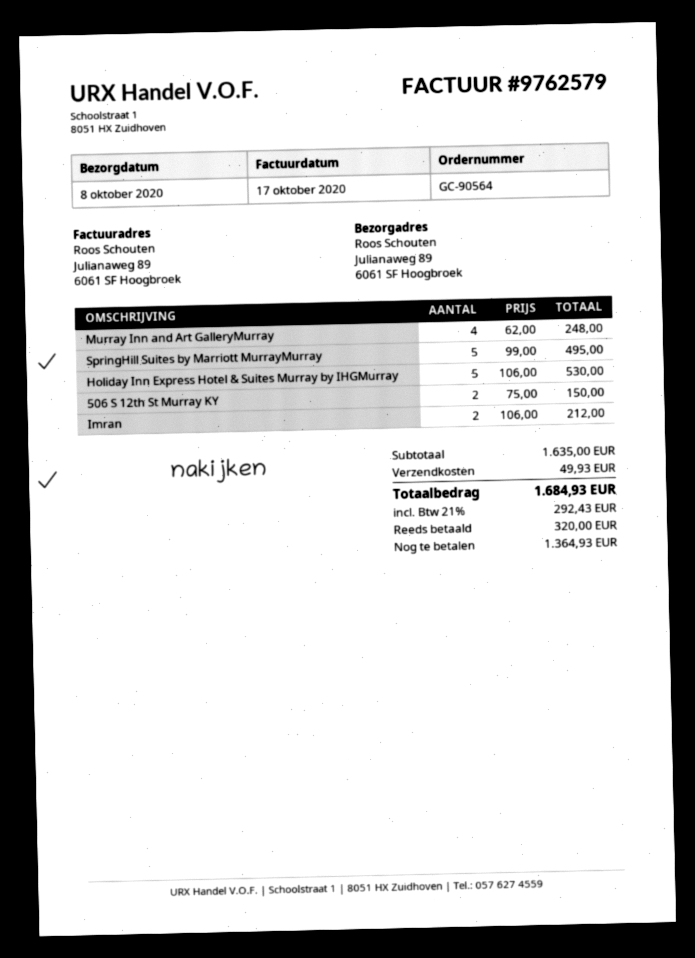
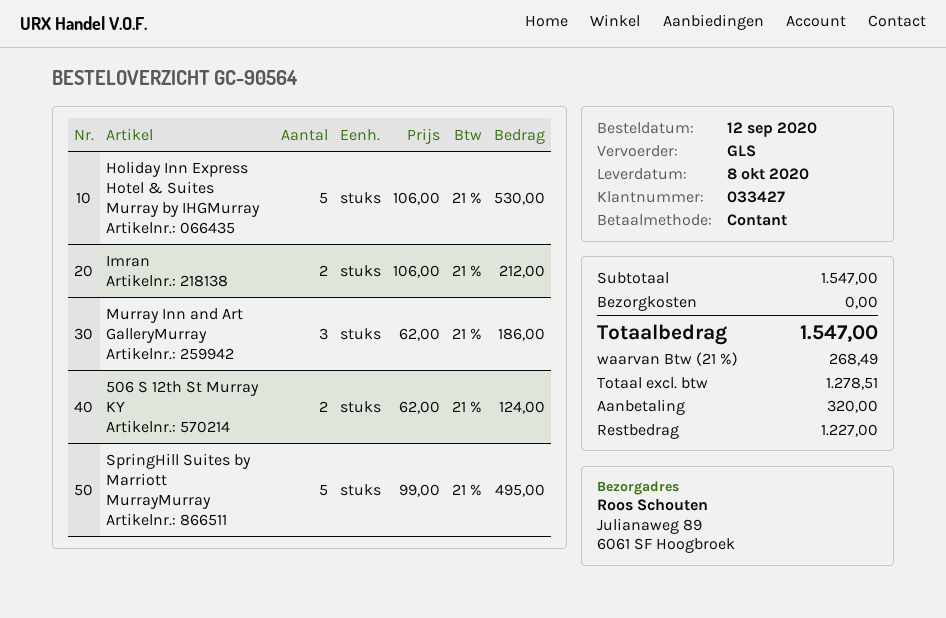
Murray Inn and Art GalleryMurray: 4 x 62.00 = 248.00 -> 3 x 62.00 = 186.00
506 S 12th St Murray KY: 2 x 75.00 = 150.00 -> 2 x 62.00 = 124.00
subtotal: 1635.00 -> 1547.00
shipping: 49.93 -> 0.00
tax: 21% = 292.43 -> 21% = 268.49
total: 1684.93 -> 1547.00
balance: 1364.93 -> 1227.00

